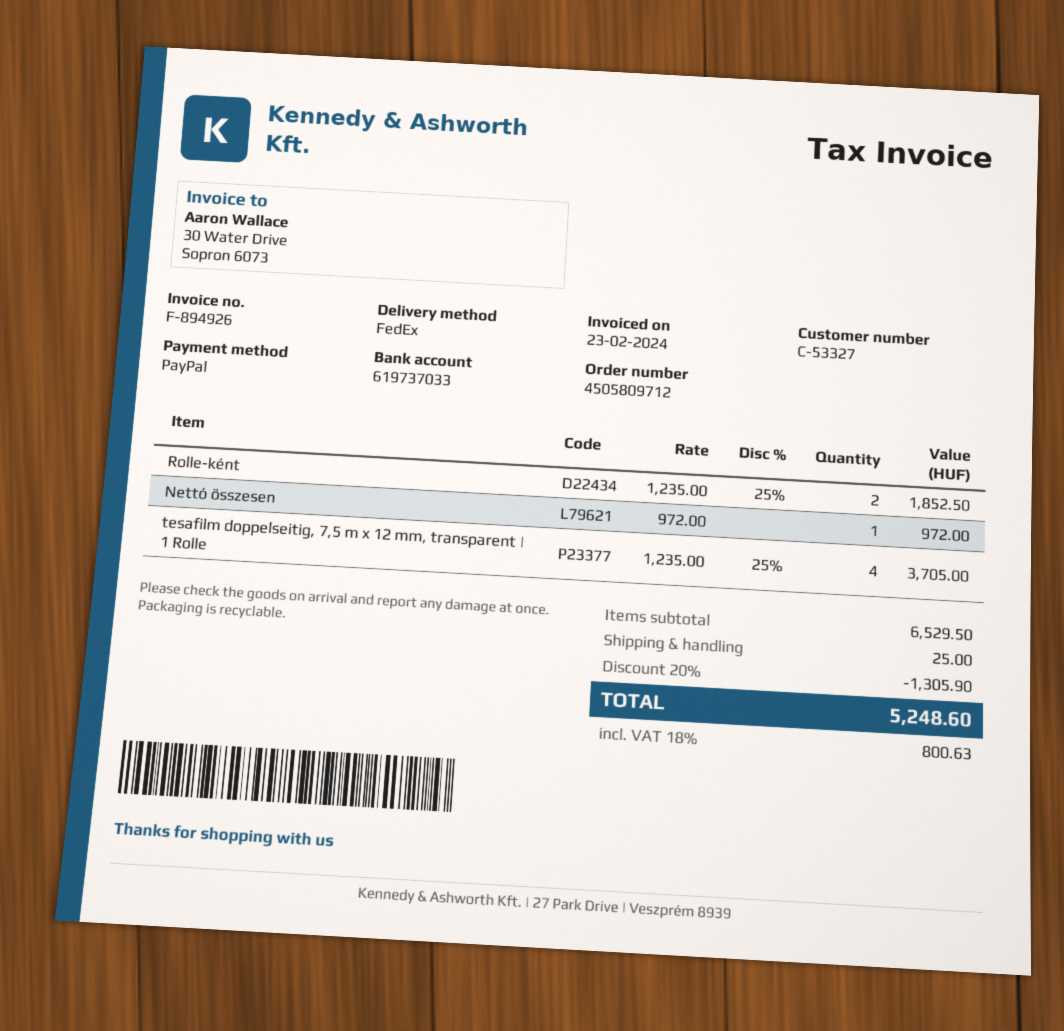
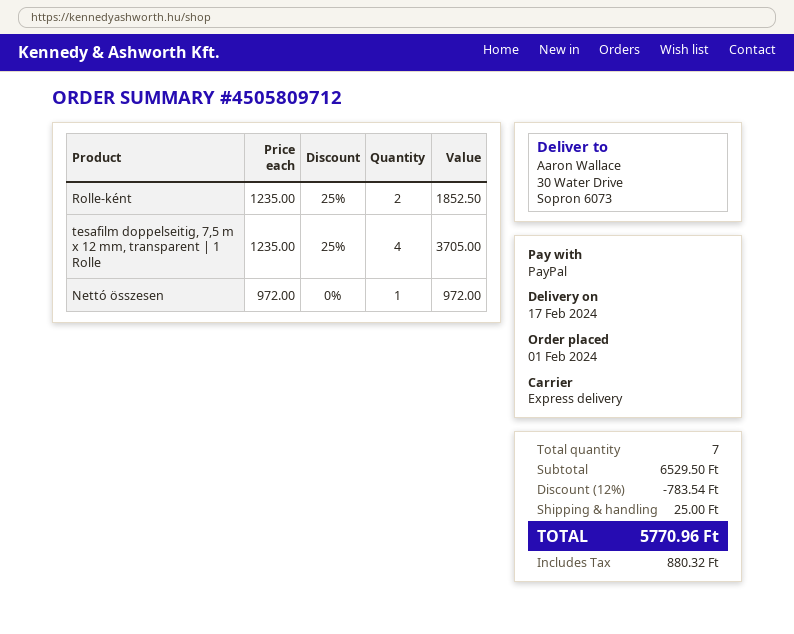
shipping method: FedEx -> express
discount: 20% = 1305.90 -> 12% = 783.54
tax: 800.63 -> 880.32
total: 5248.60 -> 5770.96

